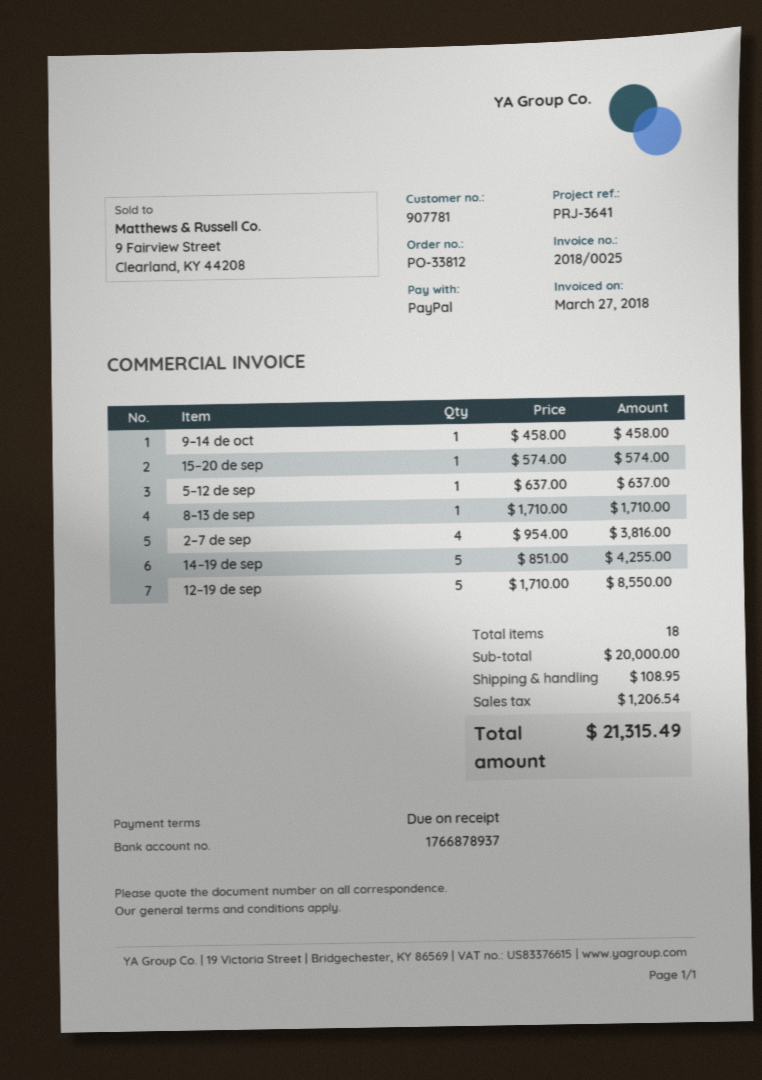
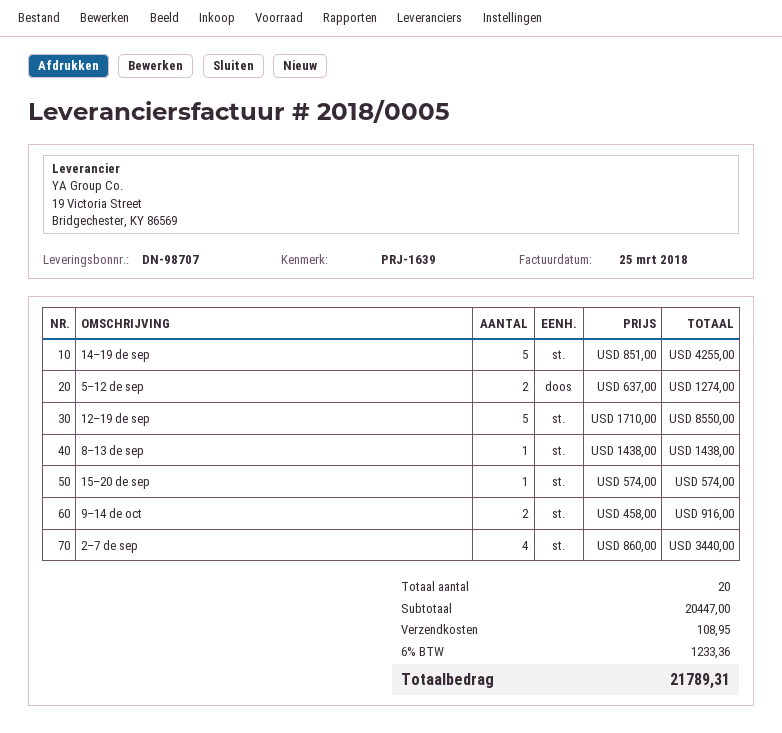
invoice number: 2018/0025 -> 2018/0005
invoice date: 2018-03-27 -> 2018-03-25
reference: PRJ-3641 -> PRJ-1639
9–14 de oct: 1 x 458.00 = 458.00 -> 2 x 458.00 = 916.00
5–12 de sep: 1 x 637.00 = 637.00 -> 2 x 637.00 = 1274.00
8–13 de sep: 1 x 1710.00 = 1710.00 -> 1 x 1438.00 = 1438.00
2–7 de sep: 4 x 954.00 = 3816.00 -> 4 x 860.00 = 3440.00
total quantity: 18 -> 20
subtotal: 20000.00 -> 20447.00
tax: 1206.54 -> 1233.36
total: 21315.49 -> 21789.31

